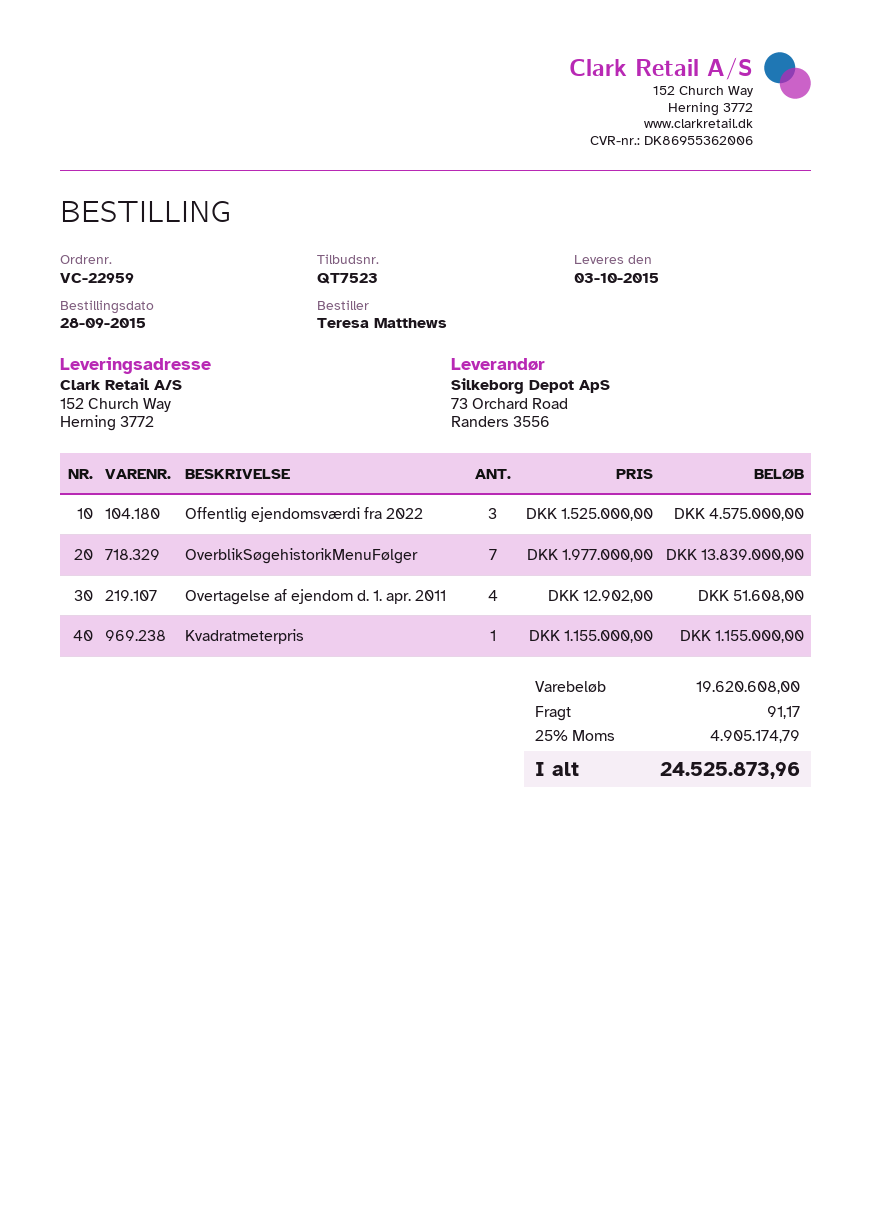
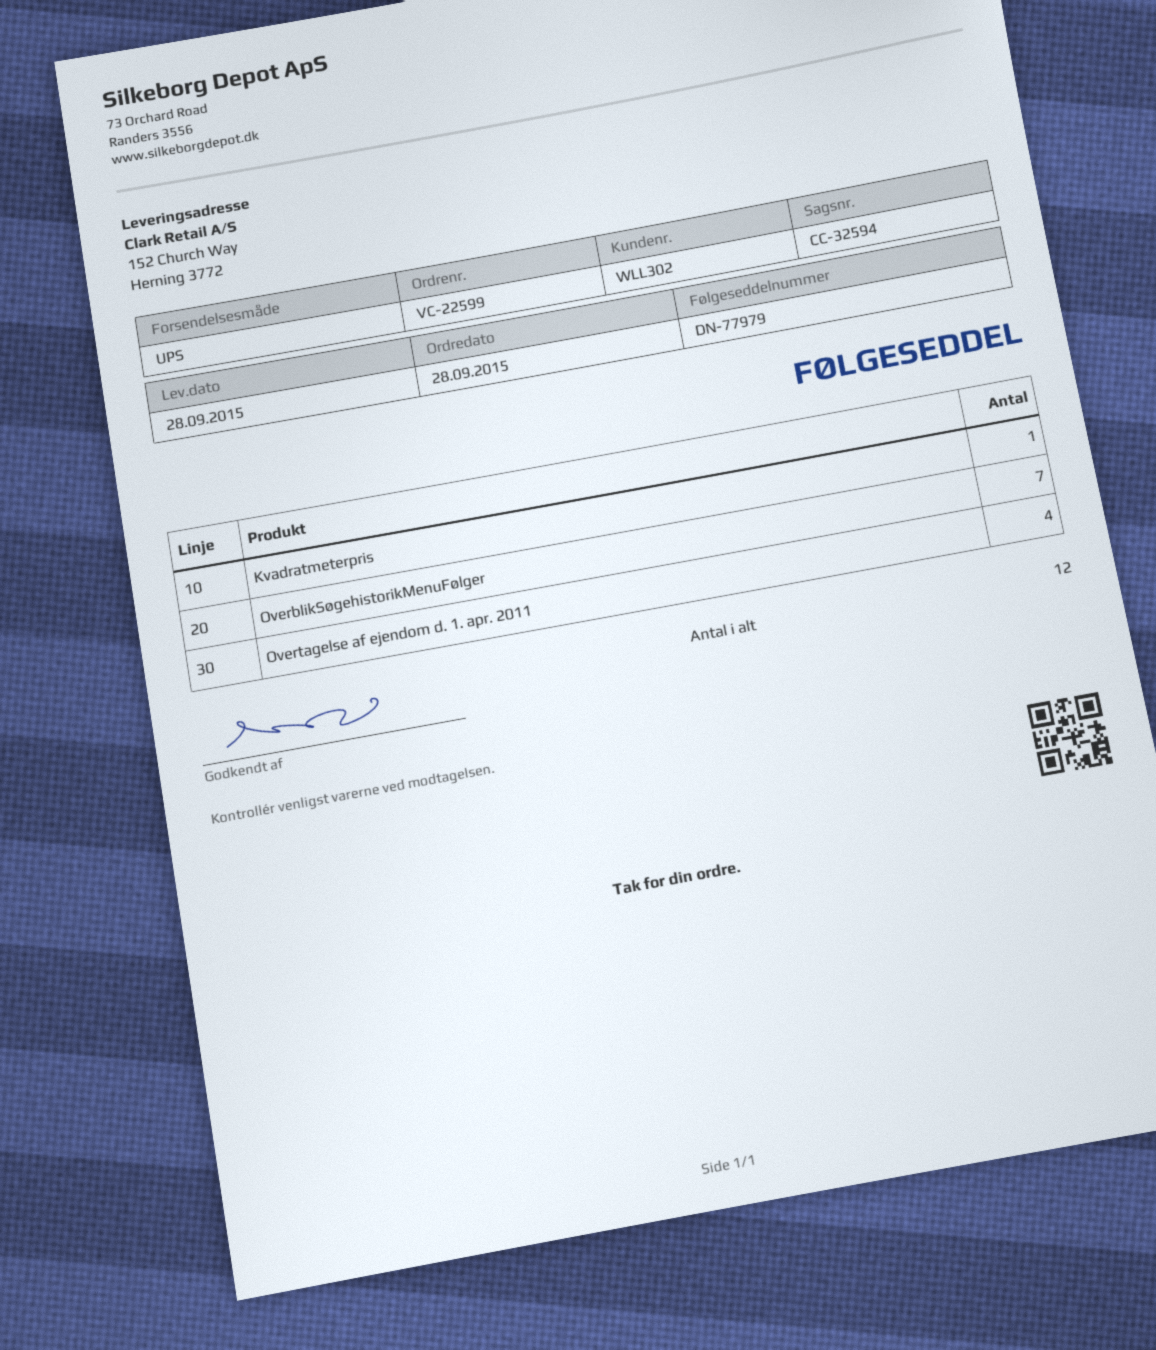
order number: VC-22959 -> VC-22599
delivery date: 2015-10-03 -> 2015-09-28
Offentlig ejendomsværdi fra 2022: 3 -> none

